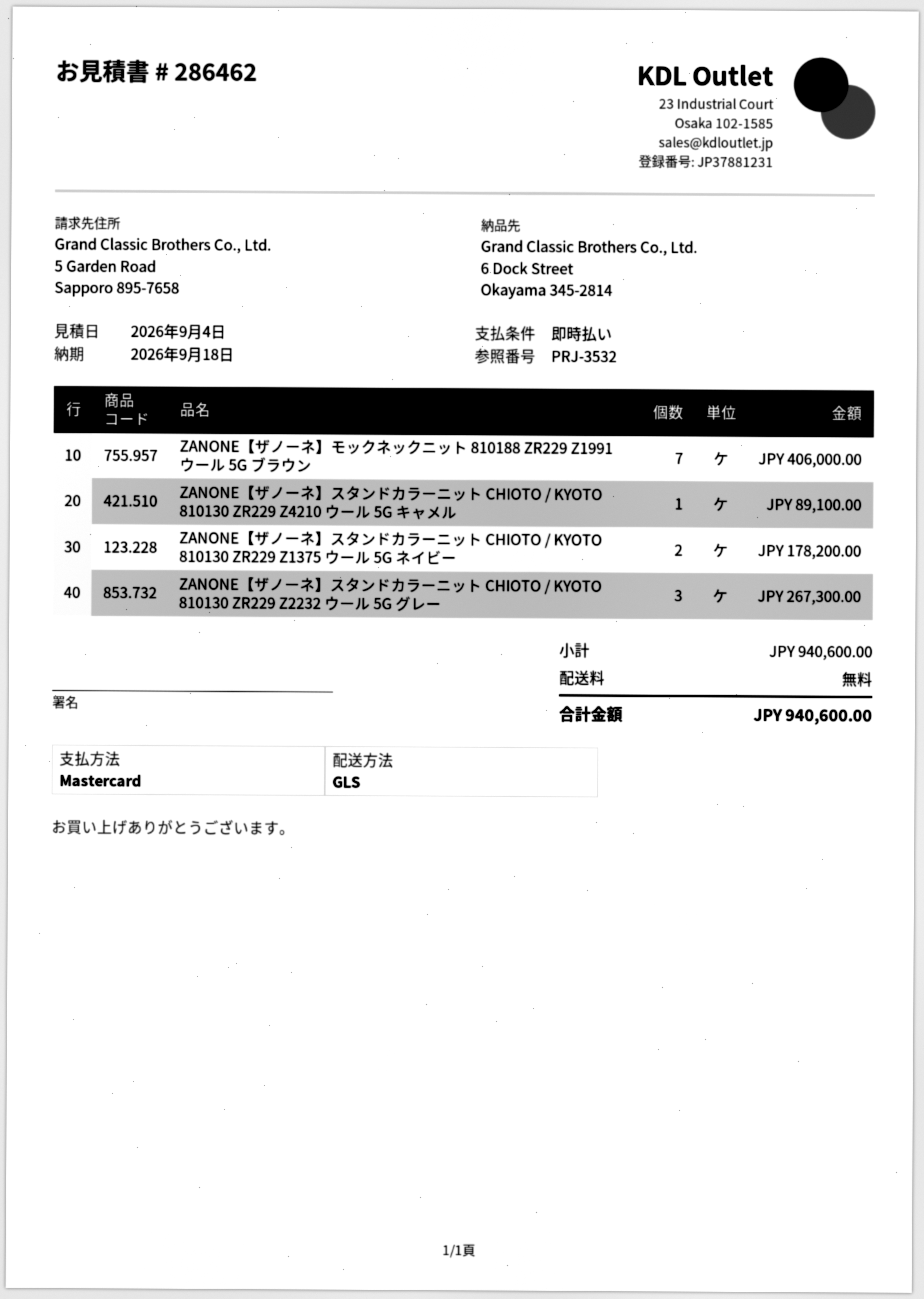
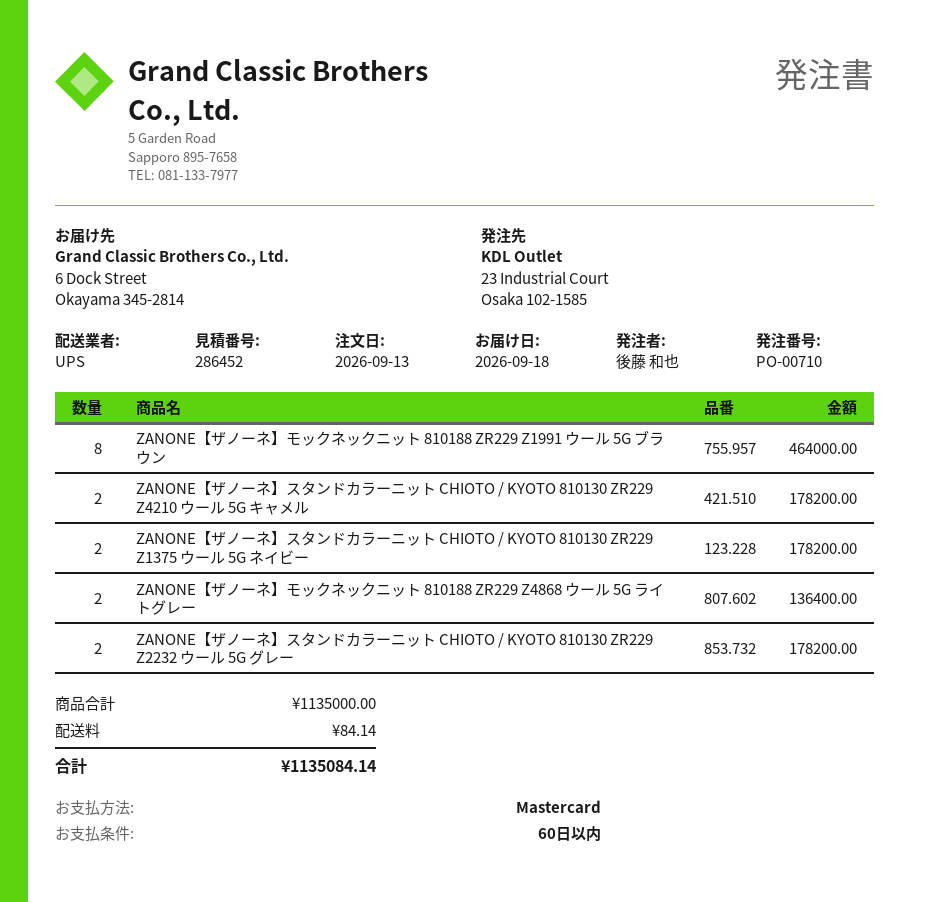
quote number: 286462 -> 286452
payment terms: on receipt -> 60 days
shipping method: GLS -> UPS
ZANONE【ザノーネ】モックネックニット 810188 ZR229 Z1991 ウール 5G ブラウン: 7 for 406000.00 -> 8 for 464000.00
ZANONE【ザノーネ】スタンドカラーニット CHIOTO / KYOTO 810130 ZR229 Z4210 ウール 5G キャメル: 1 for 89100.00 -> 2 for 178200.00
ZANONE【ザノーネ】スタンドカラーニット CHIOTO / KYOTO 810130 ZR229 Z2232 ウール 5G グレー: 3 for 267300.00 -> 2 for 178200.00
ZANONE【ザノーネ】モックネックニット 810188 ZR229 Z4868 ウール 5G ライトグレー: none -> 2 for 136400.00
subtotal: 940600.00 -> 1135000.00
shipping: 0.00 -> 84.14
total: 940600.00 -> 1135084.14

